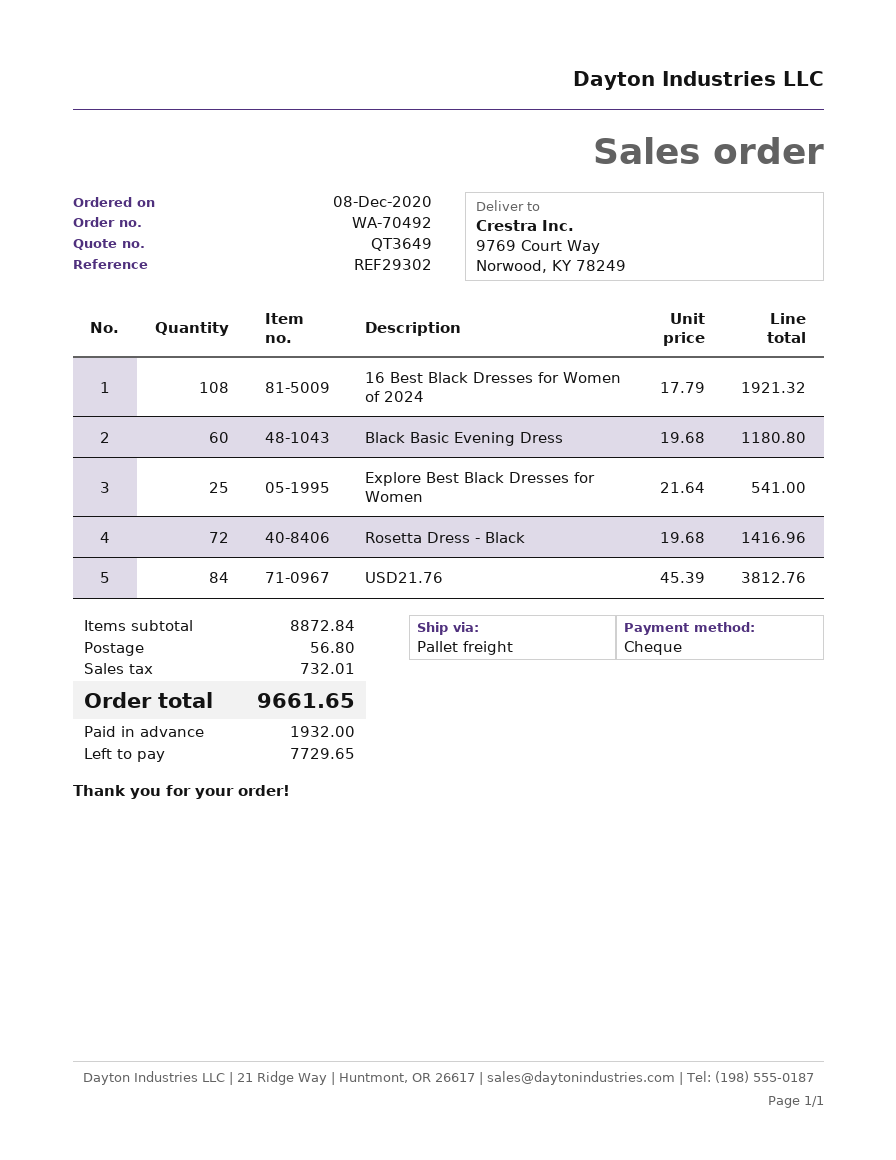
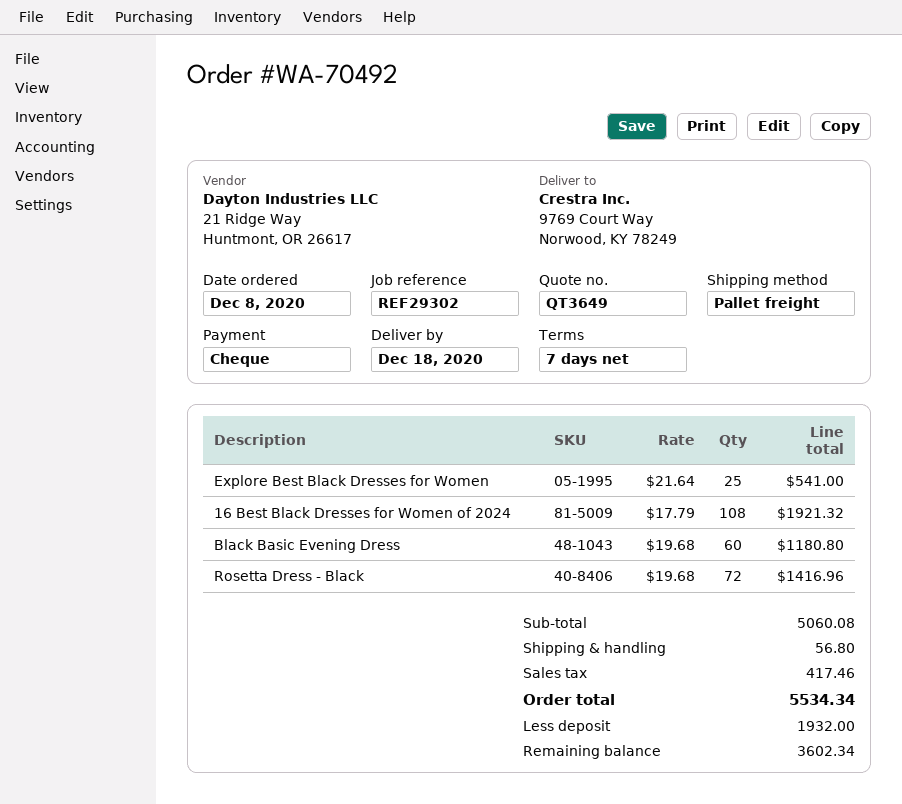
USD21.76: 84 x 45.39 = 3812.76 -> none
subtotal: 8872.84 -> 5060.08
tax: 732.01 -> 417.46
total: 9661.65 -> 5534.34
balance: 7729.65 -> 3602.34

